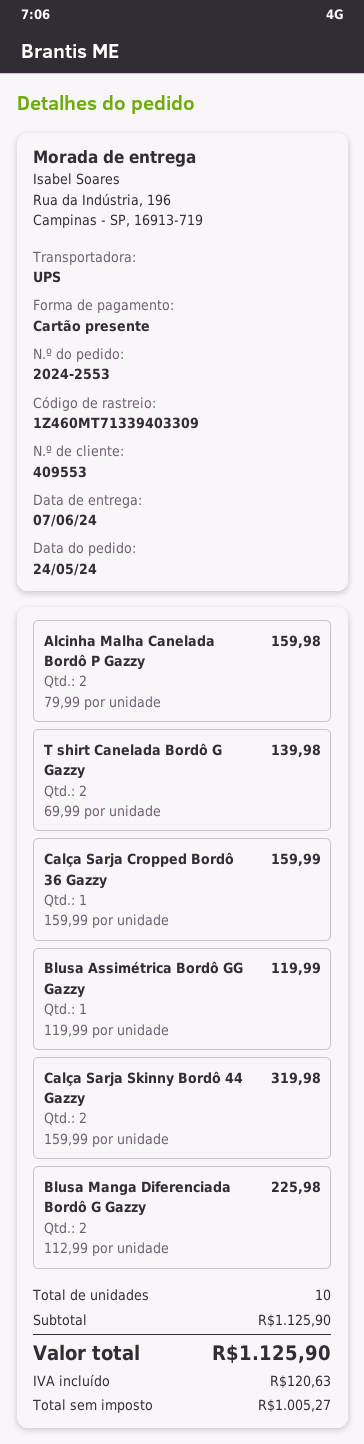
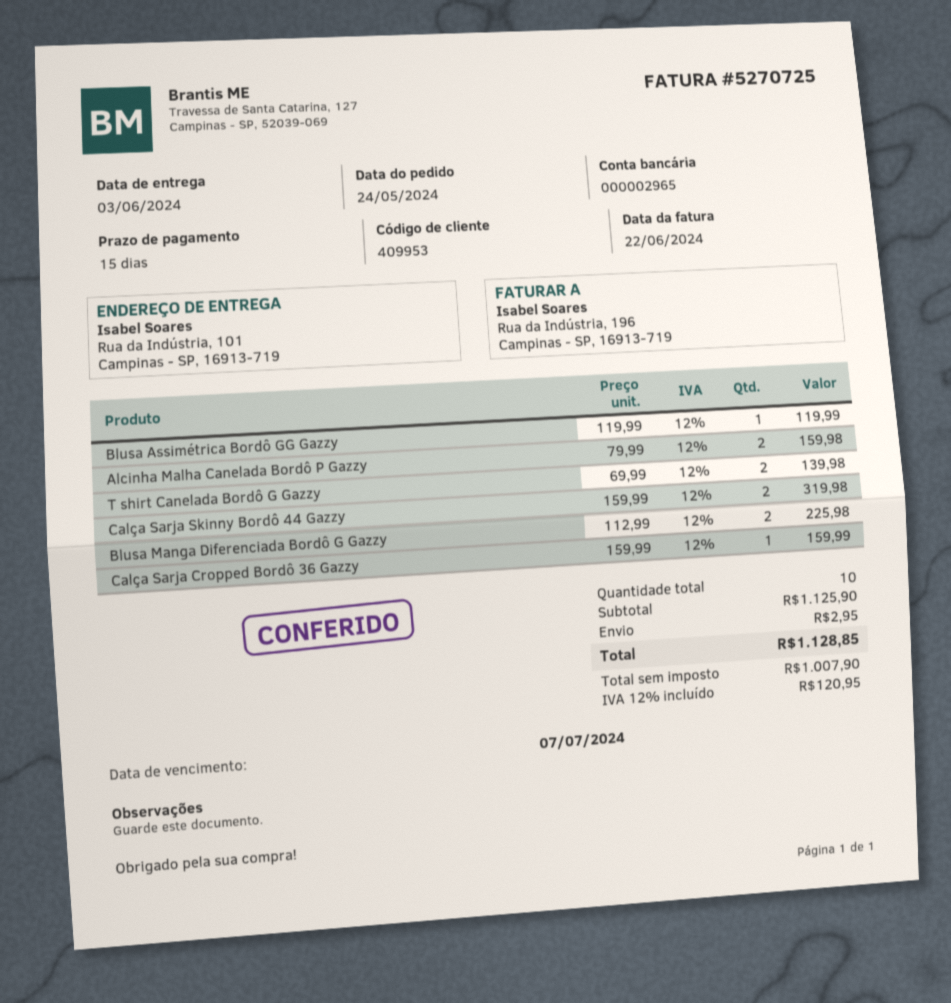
delivery date: 2024-06-07 -> 2024-06-03
customer number: 409553 -> 409953
ship to: Rua da Indústria, 196, Campinas - SP, 16913-719 -> Rua da Indústria, 101, Campinas - SP, 16913-719
shipping: none -> 2.95
net: 1005.27 -> 1007.90
tax: 120.63 -> 120.95
total: 1125.90 -> 1128.85

